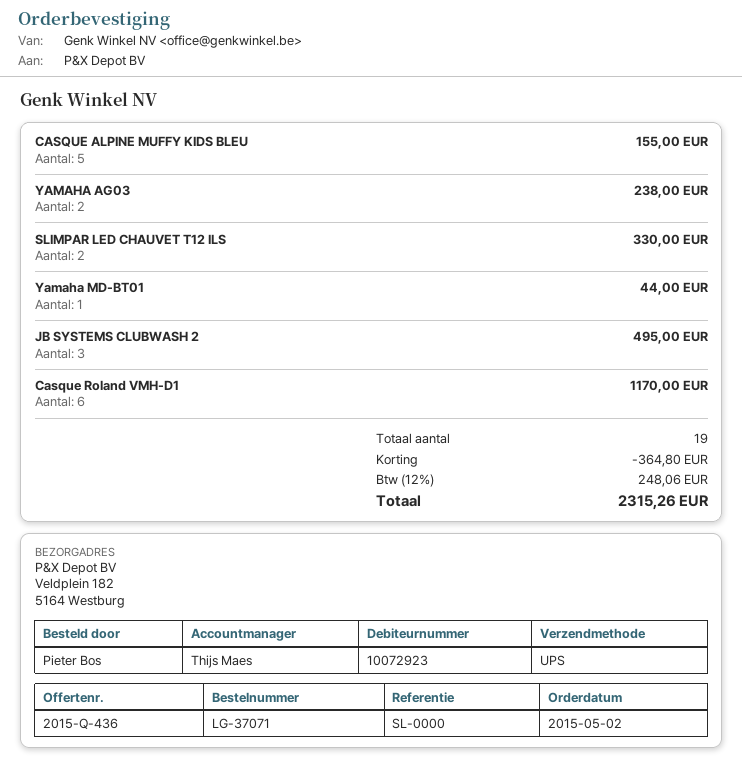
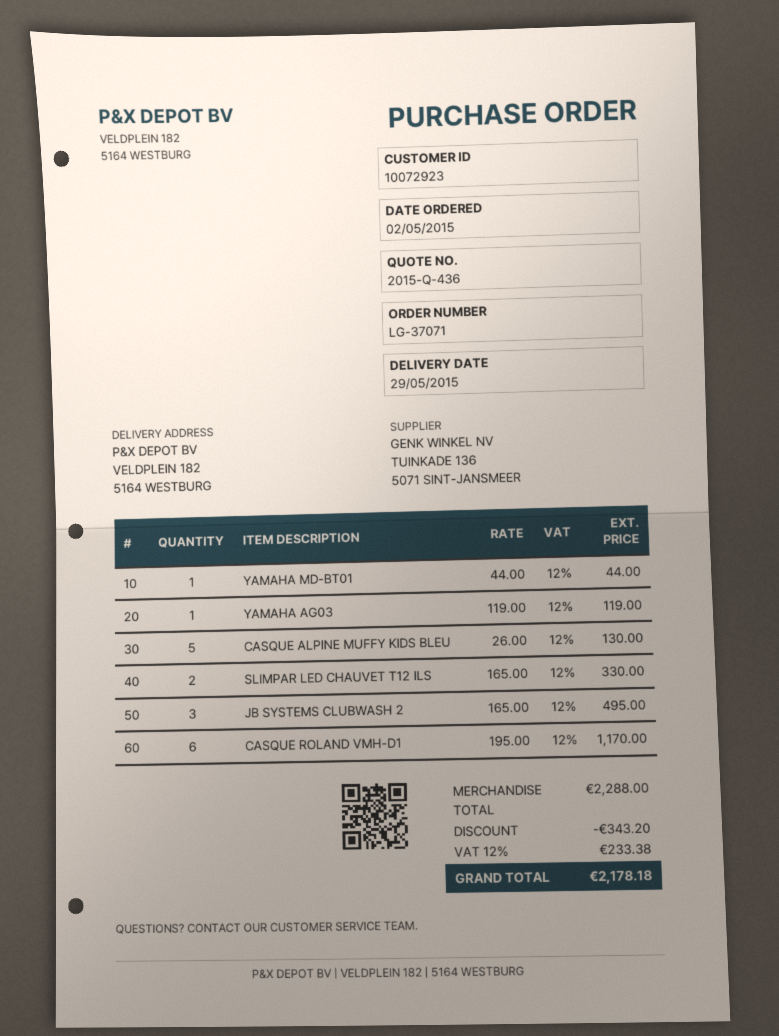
CASQUE ALPINE MUFFY KIDS BLEU: 5 for 155.00 -> 5 for 130.00
YAMAHA AG03: 2 for 238.00 -> 1 for 119.00
discount: 364.80 -> 343.20
tax: 12% = 248.06 -> 12% = 233.38
total: 2315.26 -> 2178.18

